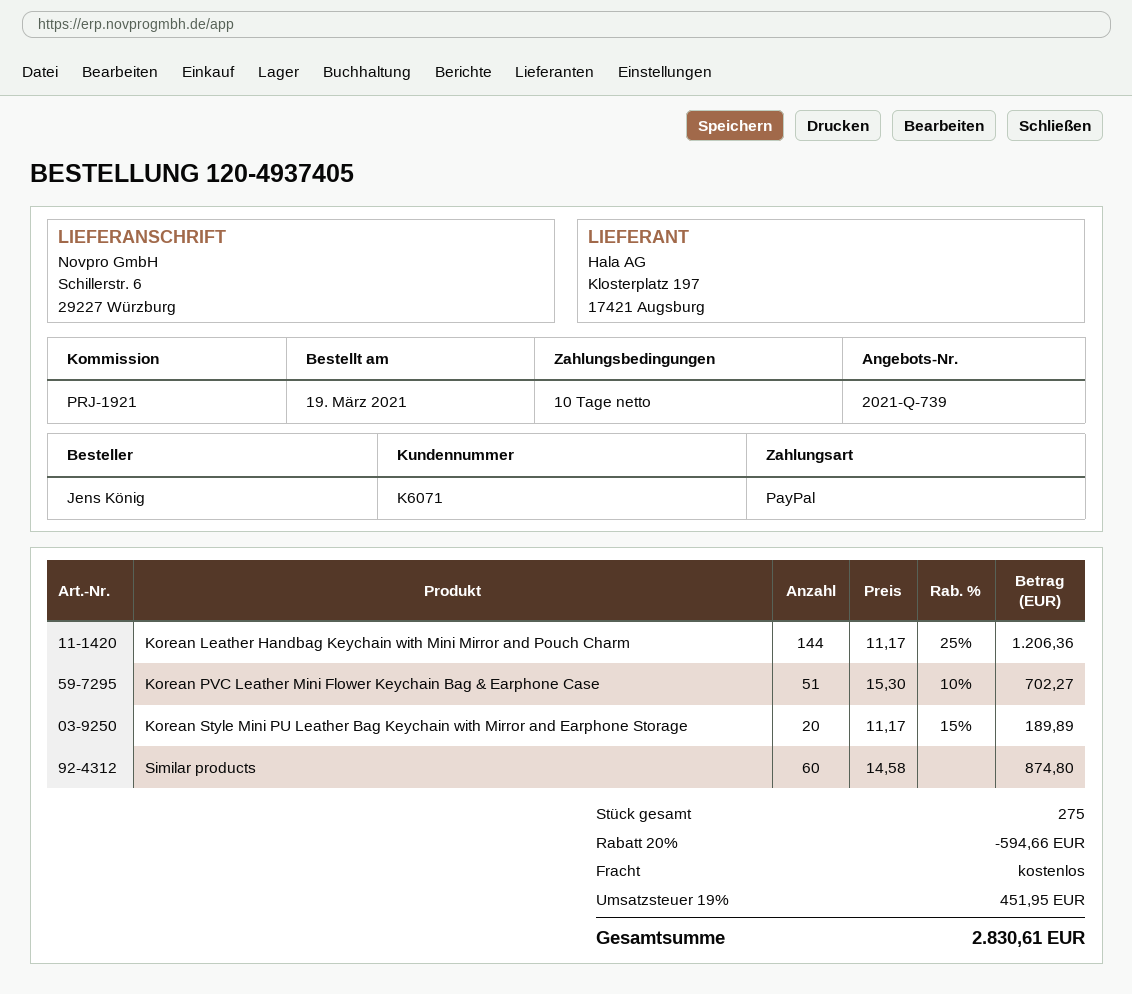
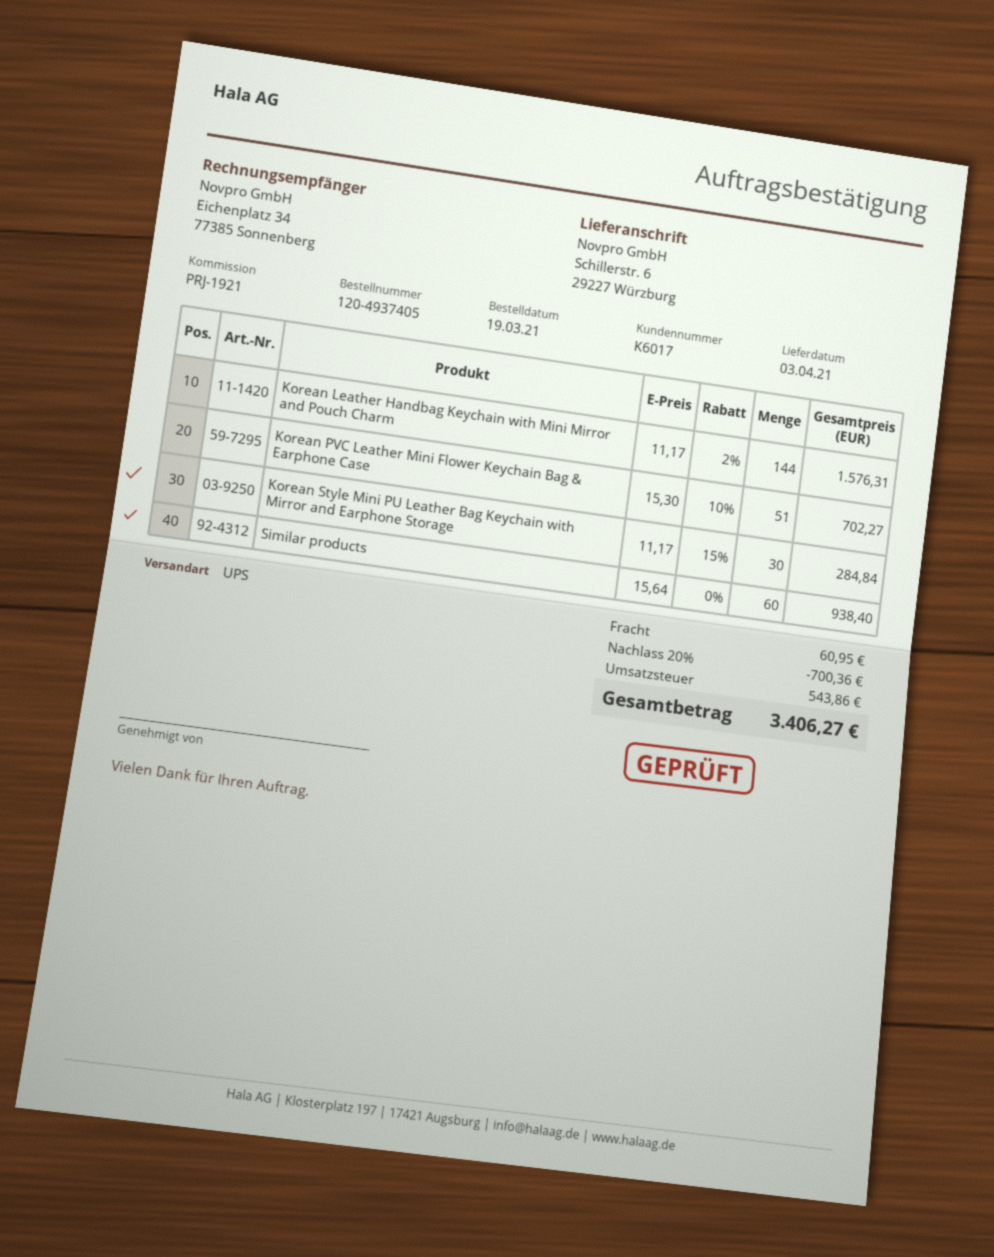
customer number: K6071 -> K6017
Korean Leather Handbag Keychain with Mini Mirror and Pouch Charm: 144 x 11.17 - 25% = 1206.36 -> 144 x 11.17 - 2% = 1576.31
Korean Style Mini PU Leather Bag Keychain with Mirror and Earphone Storage: 20 x 11.17 - 15% = 189.89 -> 30 x 11.17 - 15% = 284.84
Similar products: 60 x 14.58 = 874.80 -> 60 x 15.64 = 938.40
discount: 20% = 594.66 -> 20% = 700.36
shipping: 0.00 -> 60.95
tax: 451.95 -> 543.86
total: 2830.61 -> 3406.27

